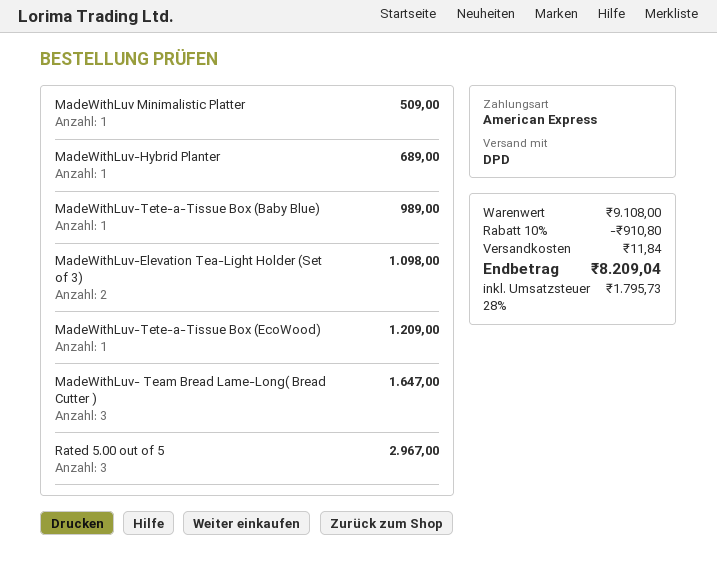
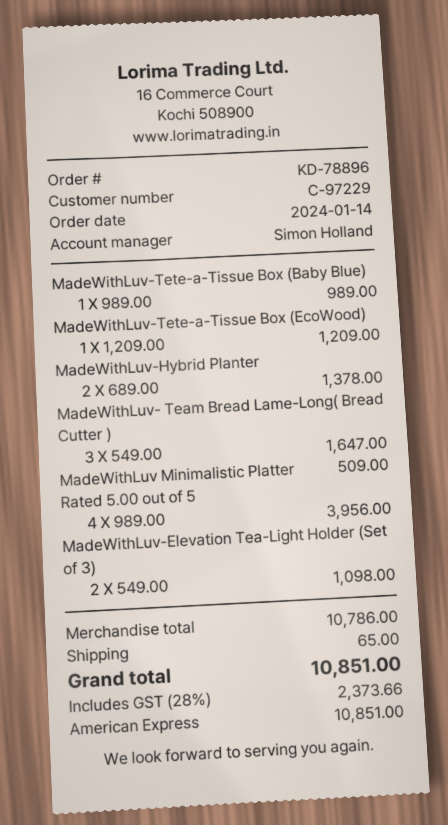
MadeWithLuv-Hybrid Planter: 1 for 689.00 -> 2 for 1378.00
Rated 5.00 out of 5: 3 for 2967.00 -> 4 for 3956.00
subtotal: 9108.00 -> 10786.00
discount: 10% = 910.80 -> none
shipping: 11.84 -> 65.00
tax: 28% = 1795.73 -> 28% = 2373.66
total: 8209.04 -> 10851.00

